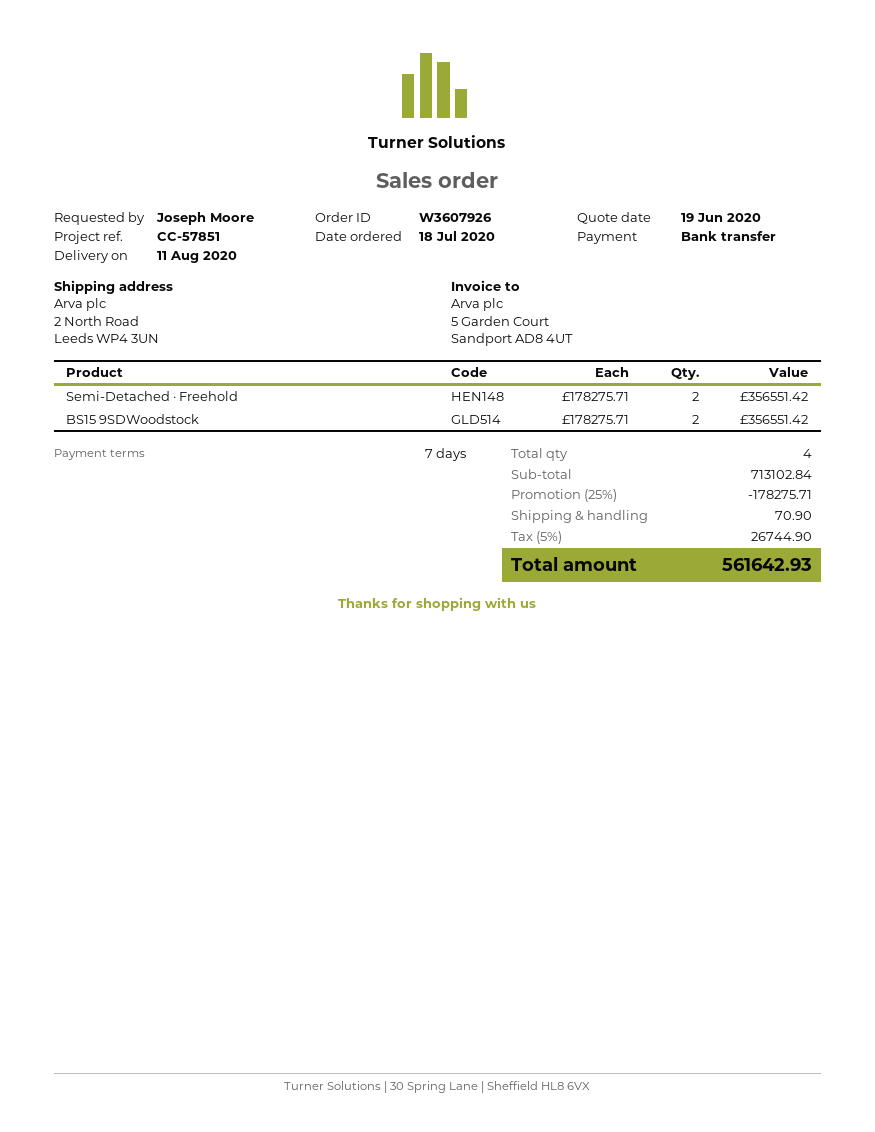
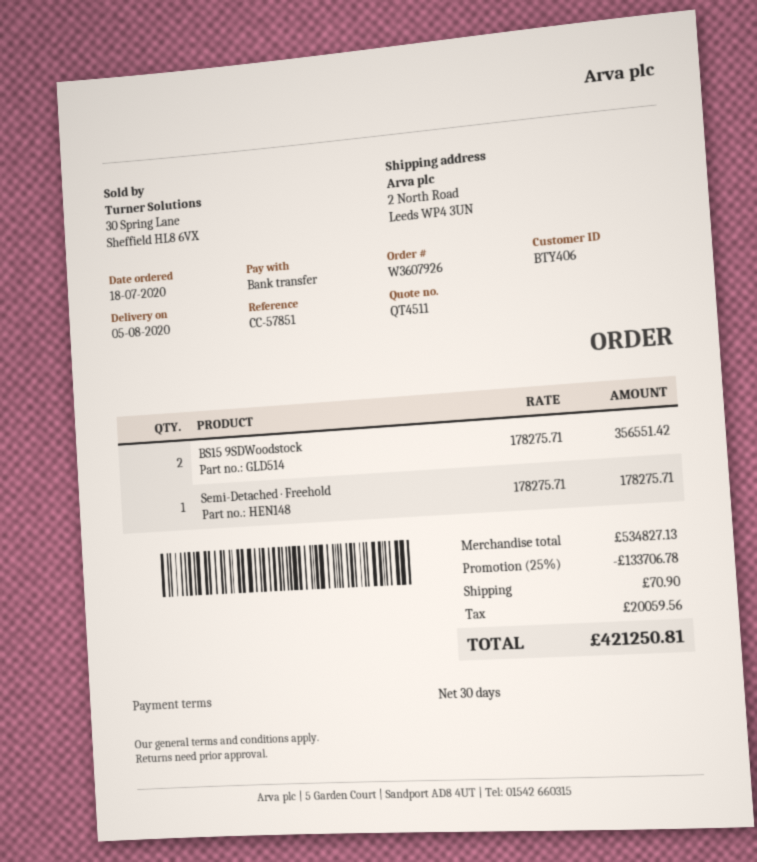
delivery date: 2020-08-11 -> 2020-08-05
payment terms: 7 days -> 30 days
Semi-Detached · Freehold: 2 x 178275.71 = 356551.42 -> 1 x 178275.71 = 178275.71
subtotal: 713102.84 -> 534827.13
discount: 25% = 178275.71 -> 25% = 133706.78
tax: 26744.90 -> 20059.56
total: 561642.93 -> 421250.81

